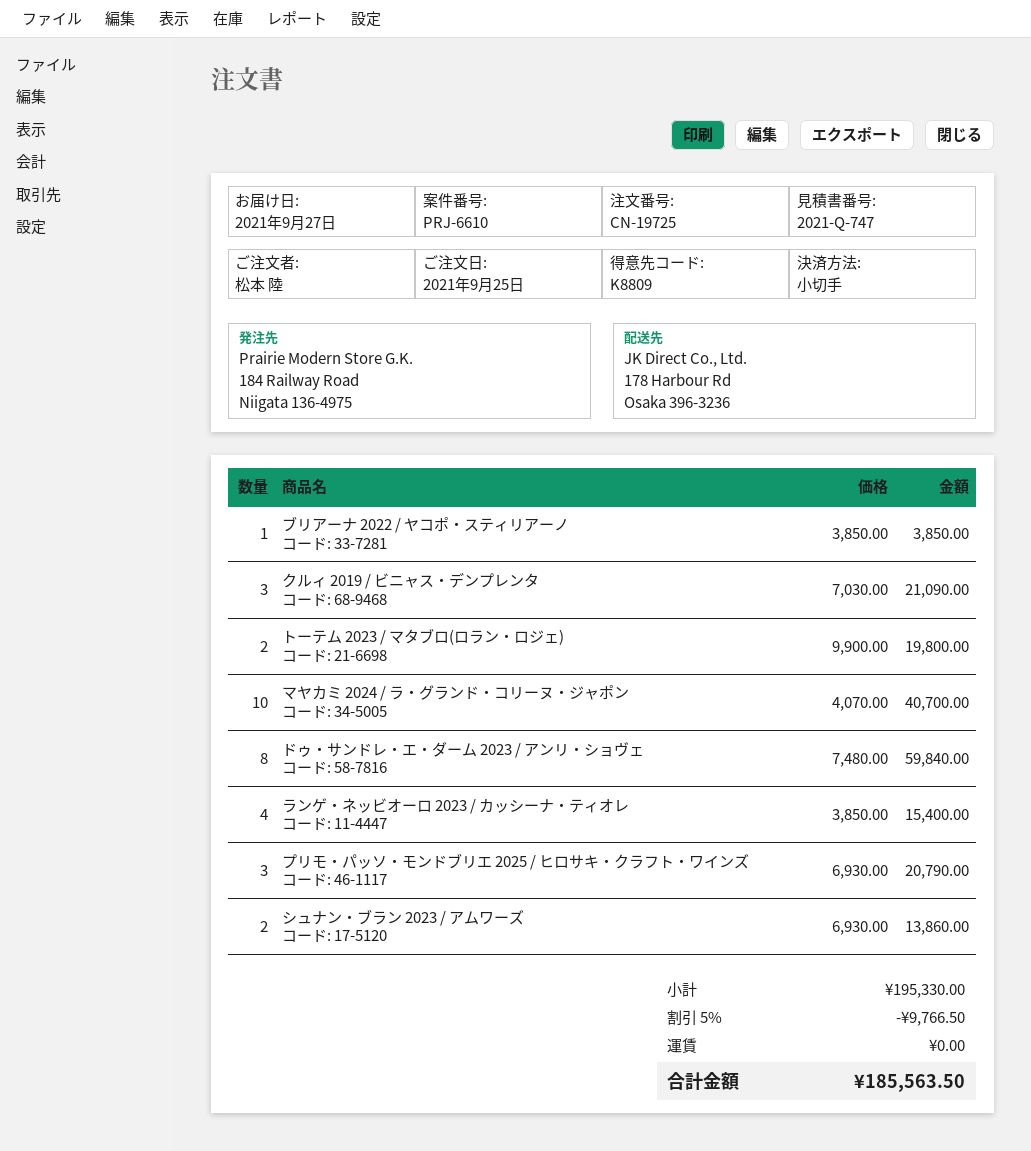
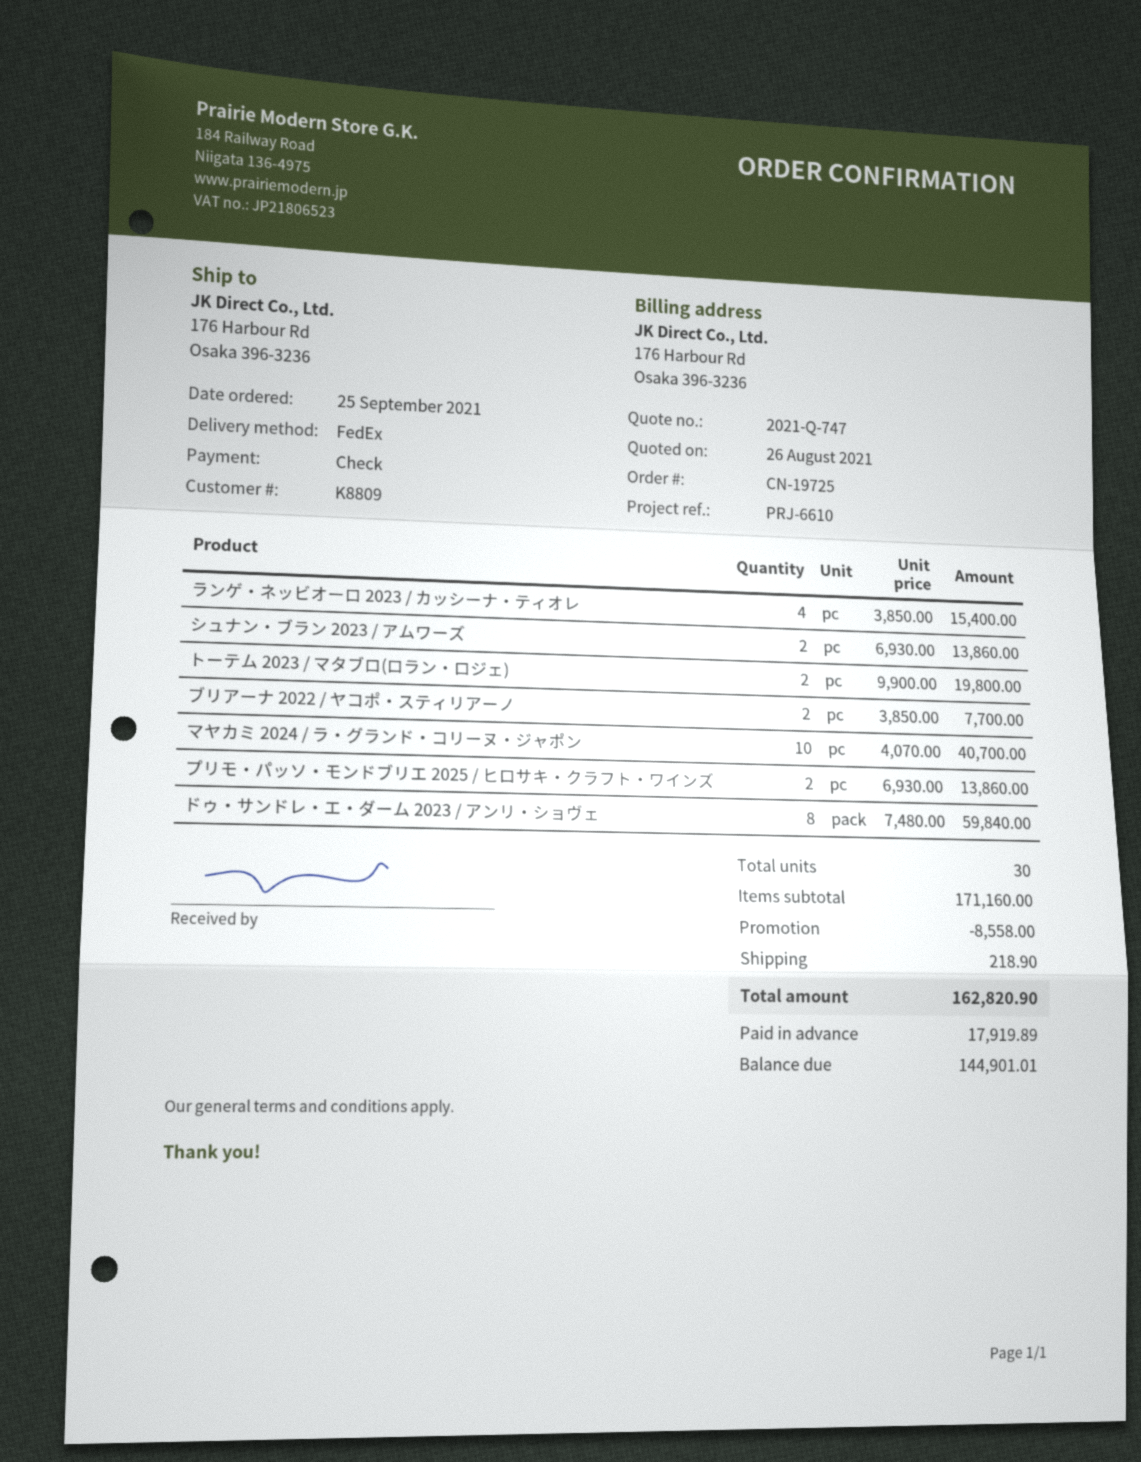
ship to: 178 Harbour Rd, Osaka 396-3236 -> 176 Harbour Rd, Osaka 396-3236
ブリアーナ 2022 / ヤコポ・スティリアーノ: 1 x 3850.00 = 3850.00 -> 2 x 3850.00 = 7700.00
クルィ 2019 / ビニャス・デンプレンタ: 3 x 7030.00 = 21090.00 -> none
プリモ・パッソ・モンドブリエ 2025 / ヒロサキ・クラフト・ワインズ: 3 x 6930.00 = 20790.00 -> 2 x 6930.00 = 13860.00
subtotal: 195330.00 -> 171160.00
discount: 9766.50 -> 8558.00
shipping: 0.00 -> 218.90
total: 185563.50 -> 162820.90

